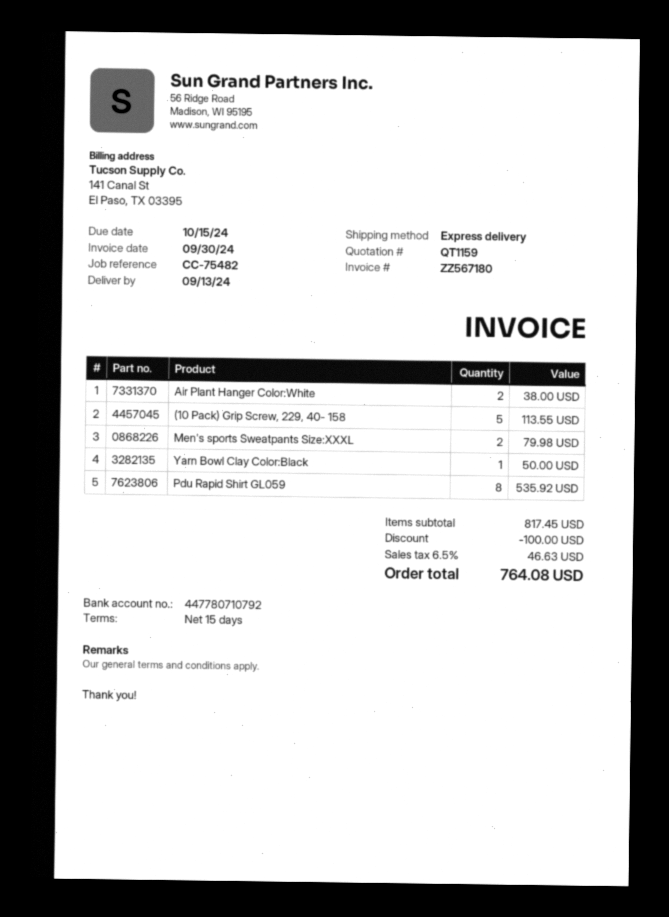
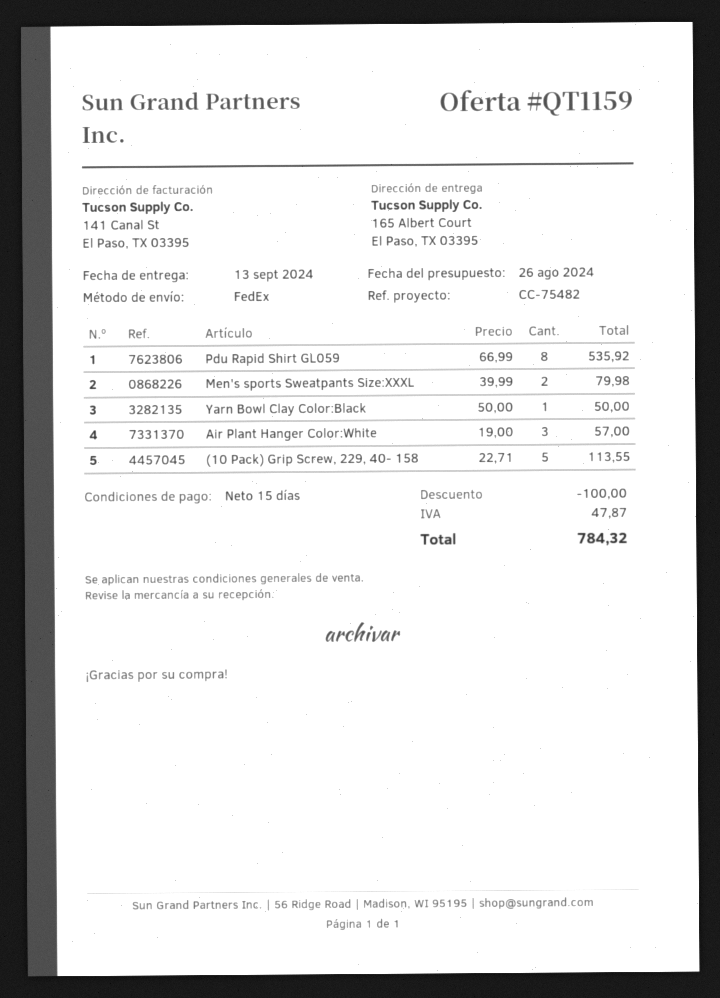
shipping method: express -> FedEx
Air Plant Hanger Color:White: 2 for 38.00 -> 3 for 57.00
tax: 46.63 -> 47.87
total: 764.08 -> 784.32

